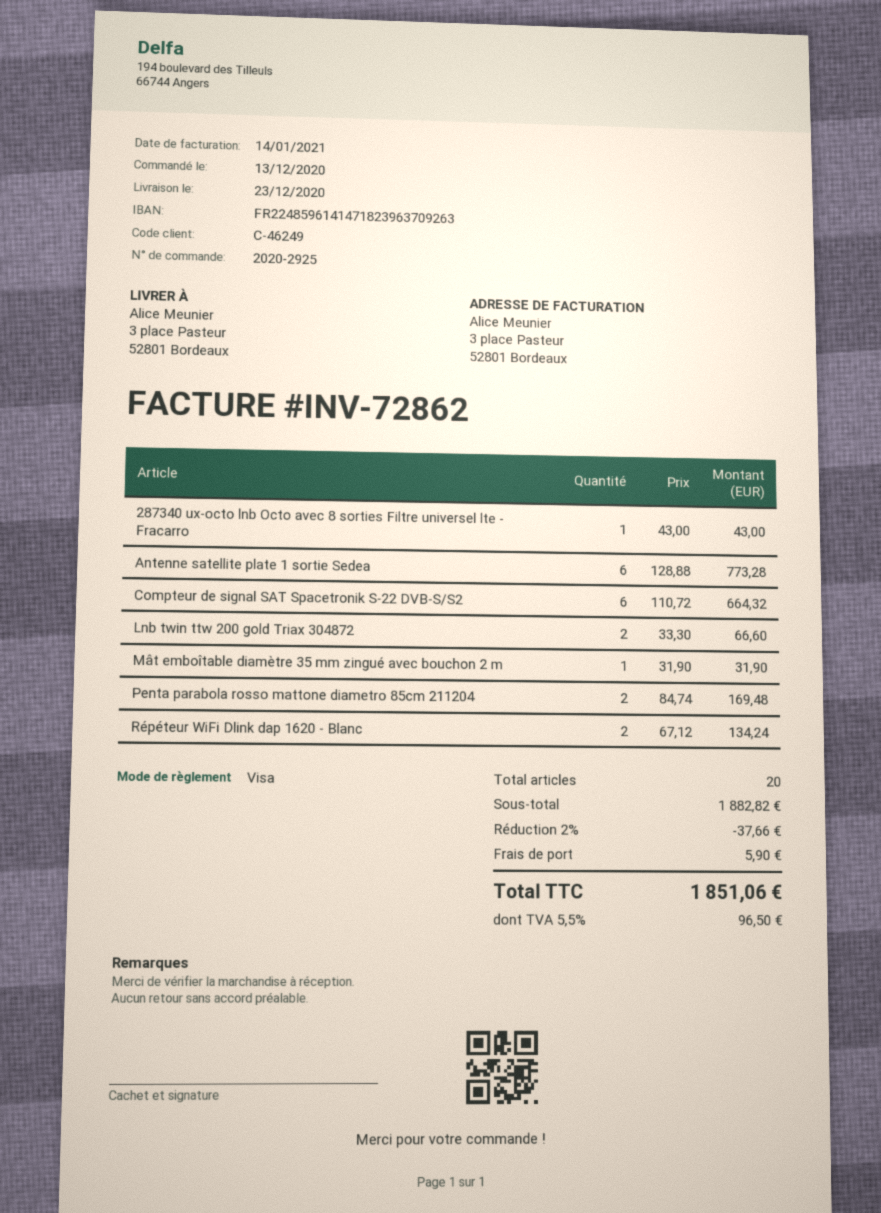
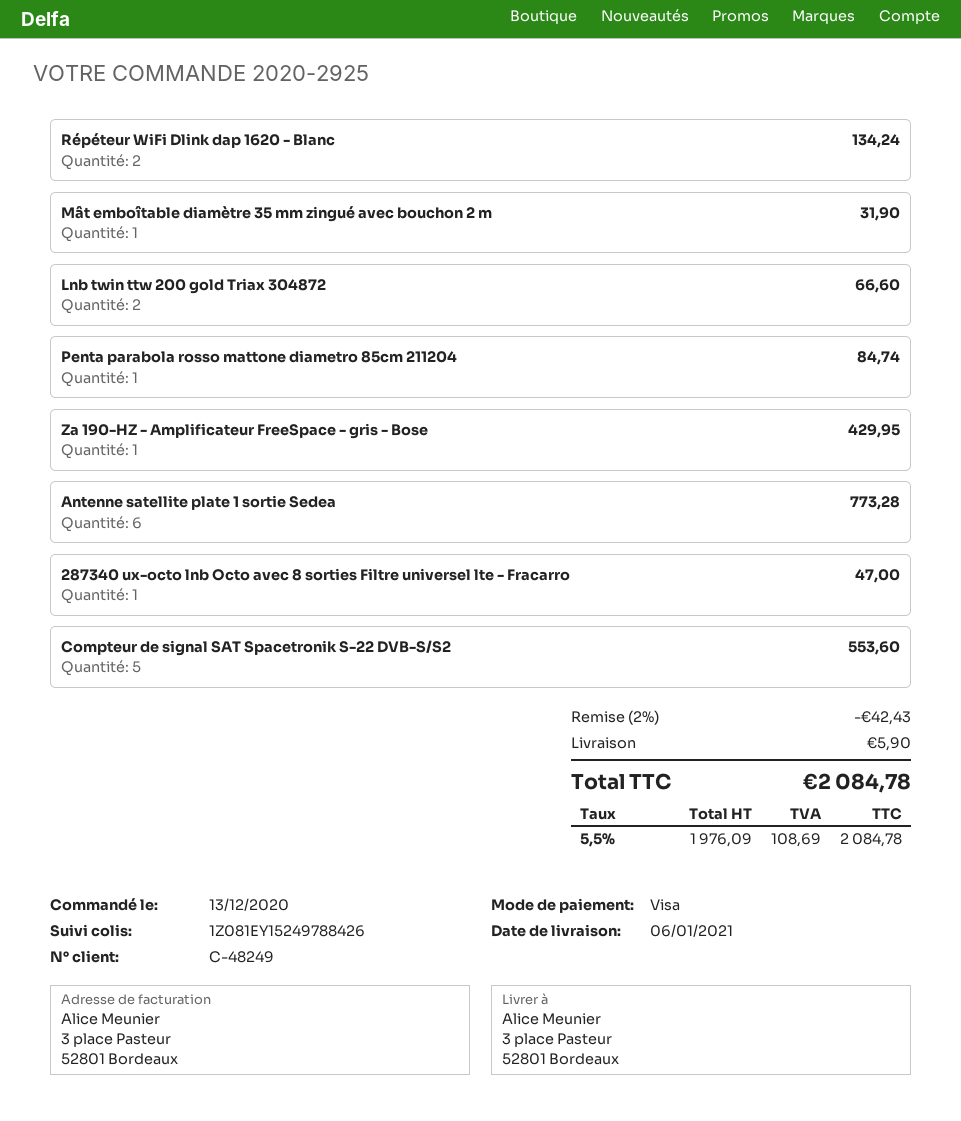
delivery date: 2020-12-23 -> 2021-01-06
customer number: C-46249 -> C-48249
287340 ux-octo lnb Octo avec 8 sorties Filtre universel lte - Fracarro: 1 for 43.00 -> 1 for 47.00
Compteur de signal SAT Spacetronik S-22 DVB-S/S2: 6 for 664.32 -> 5 for 553.60
Penta parabola rosso mattone diametro 85cm 211204: 2 for 169.48 -> 1 for 84.74
Za 190-HZ - Amplificateur FreeSpace - gris - Bose: none -> 1 for 429.95
discount: 2% = 37.66 -> 2% = 42.43
tax: 5.5% = 96.50 -> 5.5% = 108.69
total: 1851.06 -> 2084.78

